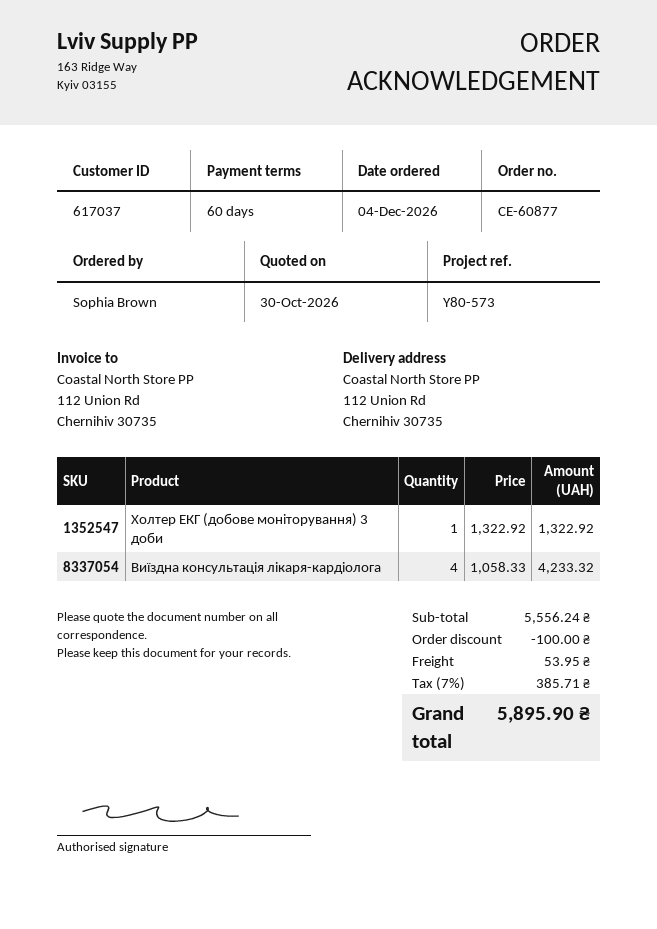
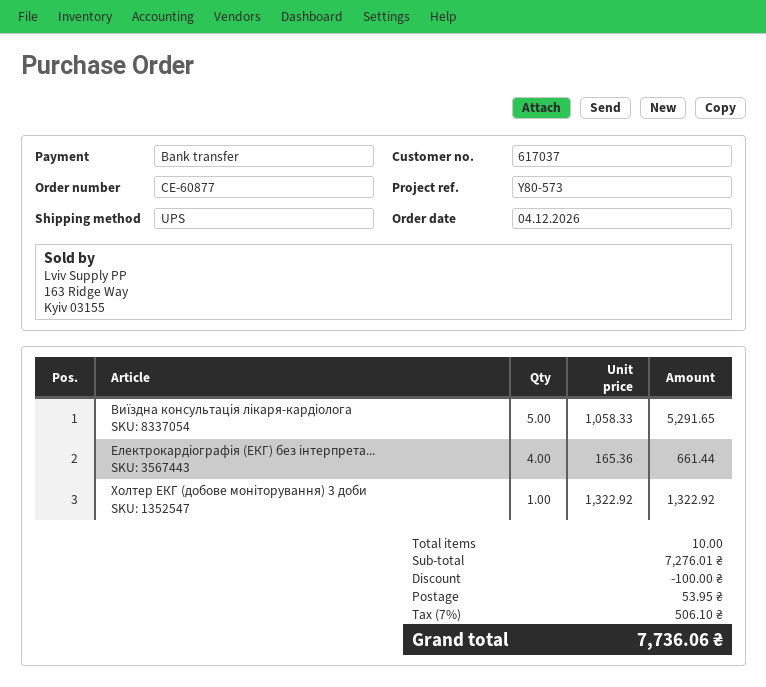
Виїздна консультація лікаря-кардіолога: 4 x 1058.33 = 4233.32 -> 5 x 1058.33 = 5291.65
Електрокардіографія (ЕКГ) без інтерпрета...: none -> 4 x 165.36 = 661.44
subtotal: 5556.24 -> 7276.01
tax: 7% = 385.71 -> 7% = 506.10
total: 5895.90 -> 7736.06

